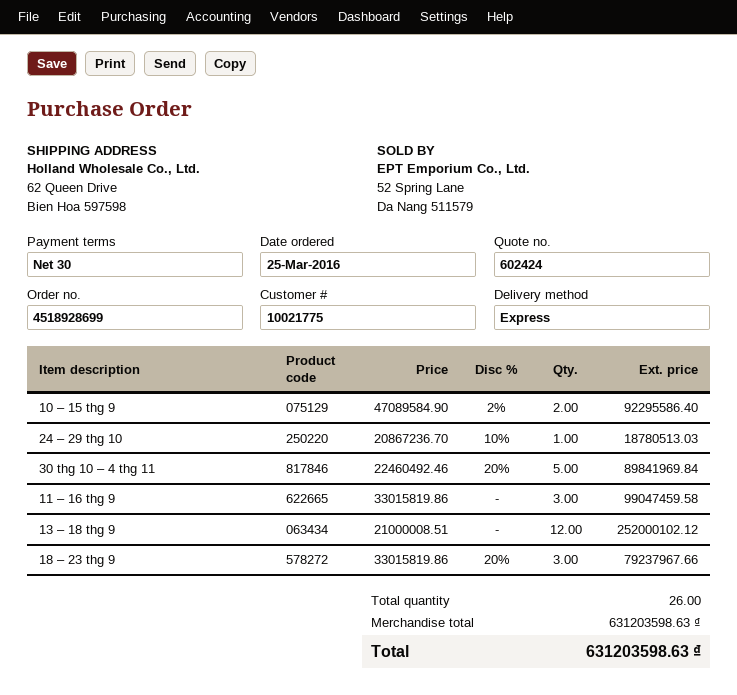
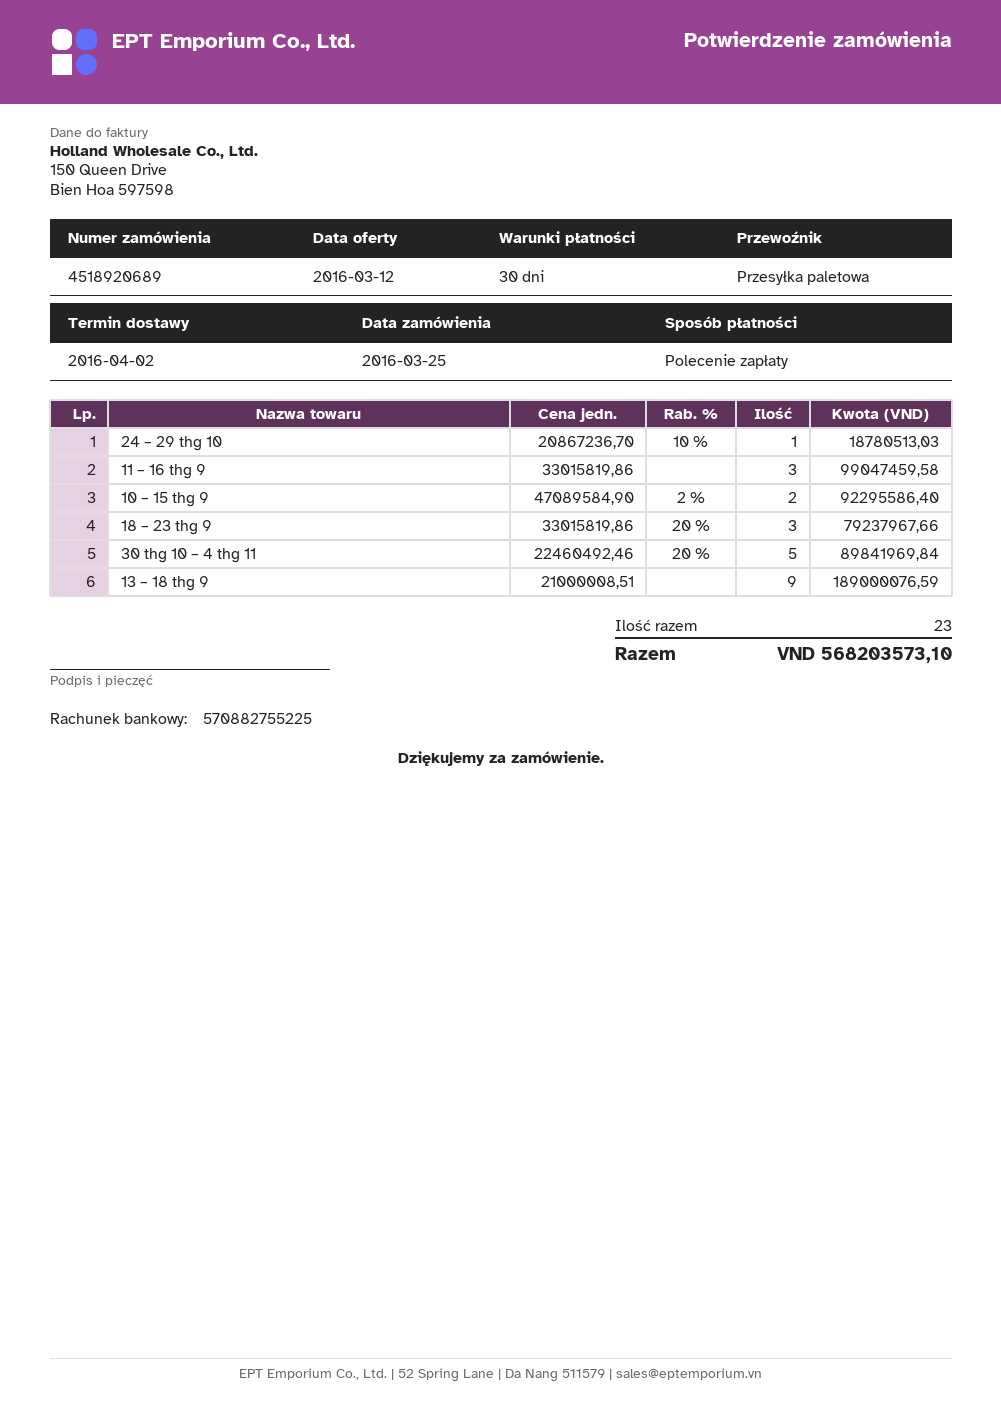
order number: 4518928699 -> 4518920689
shipping method: express -> pallet freight
13 – 18 thg 9: 12 x 21000008.51 = 252000102.12 -> 9 x 21000008.51 = 189000076.59
total quantity: 26 -> 23
total: 631203598.63 -> 568203573.10

